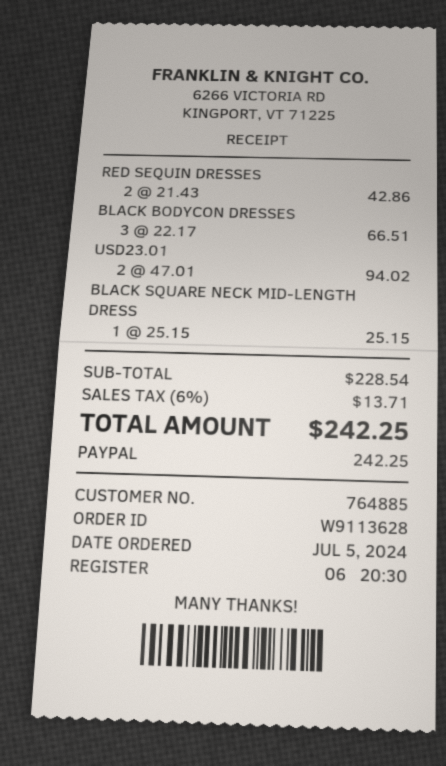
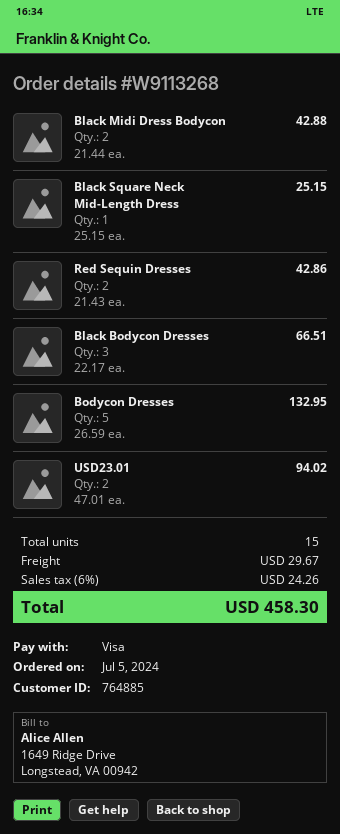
order number: W9113628 -> W9113268
payment method: PayPal -> Visa
Black Midi Dress Bodycon: none -> 2 x 21.44 = 42.88
Bodycon Dresses: none -> 5 x 26.59 = 132.95
shipping: none -> 29.67
tax: 6% = 13.71 -> 6% = 24.26
total: 242.25 -> 458.30

